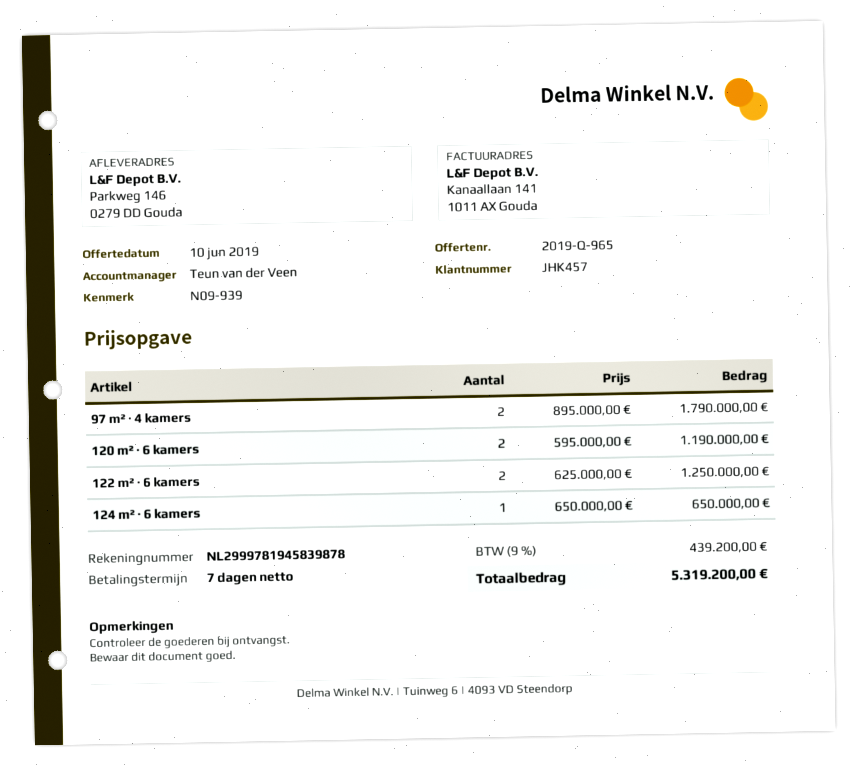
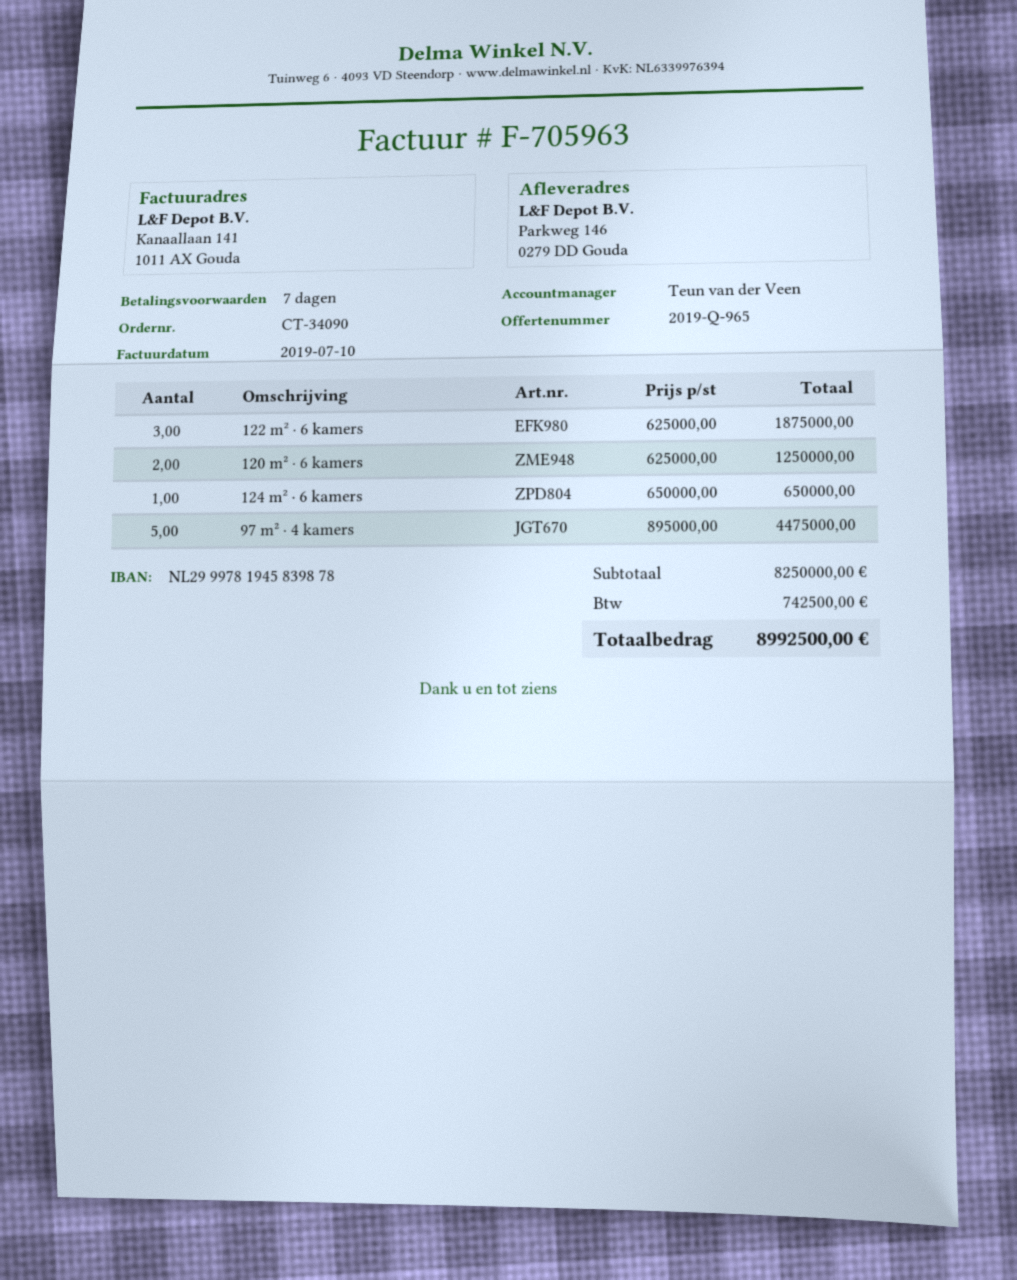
97 m² · 4 kamers: 2 x 895000.00 = 1790000.00 -> 5 x 895000.00 = 4475000.00
120 m² · 6 kamers: 2 x 595000.00 = 1190000.00 -> 2 x 625000.00 = 1250000.00
122 m² · 6 kamers: 2 x 625000.00 = 1250000.00 -> 3 x 625000.00 = 1875000.00
tax: 439200.00 -> 742500.00
total: 5319200.00 -> 8992500.00

